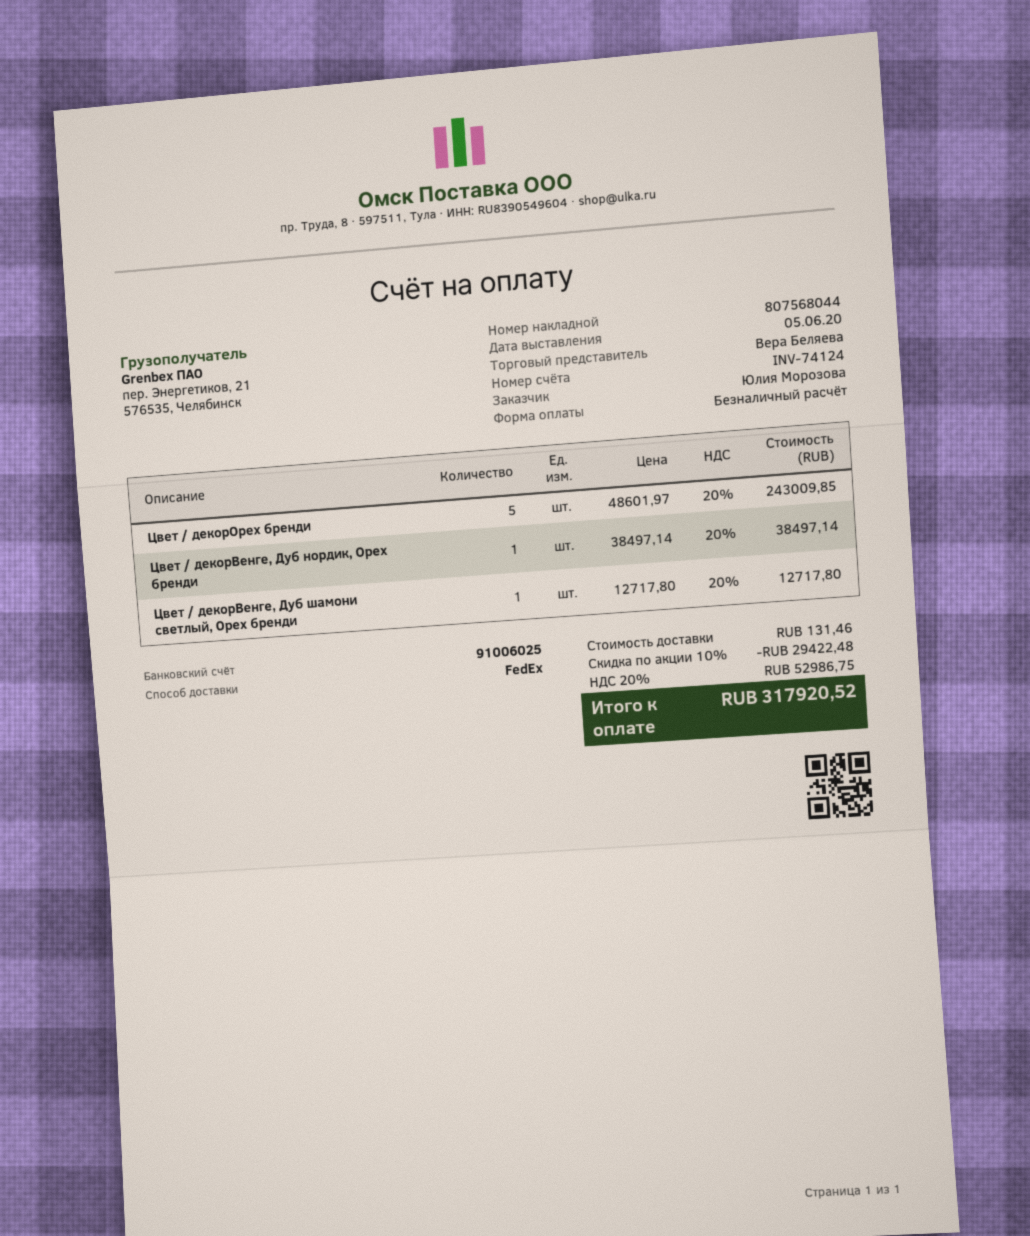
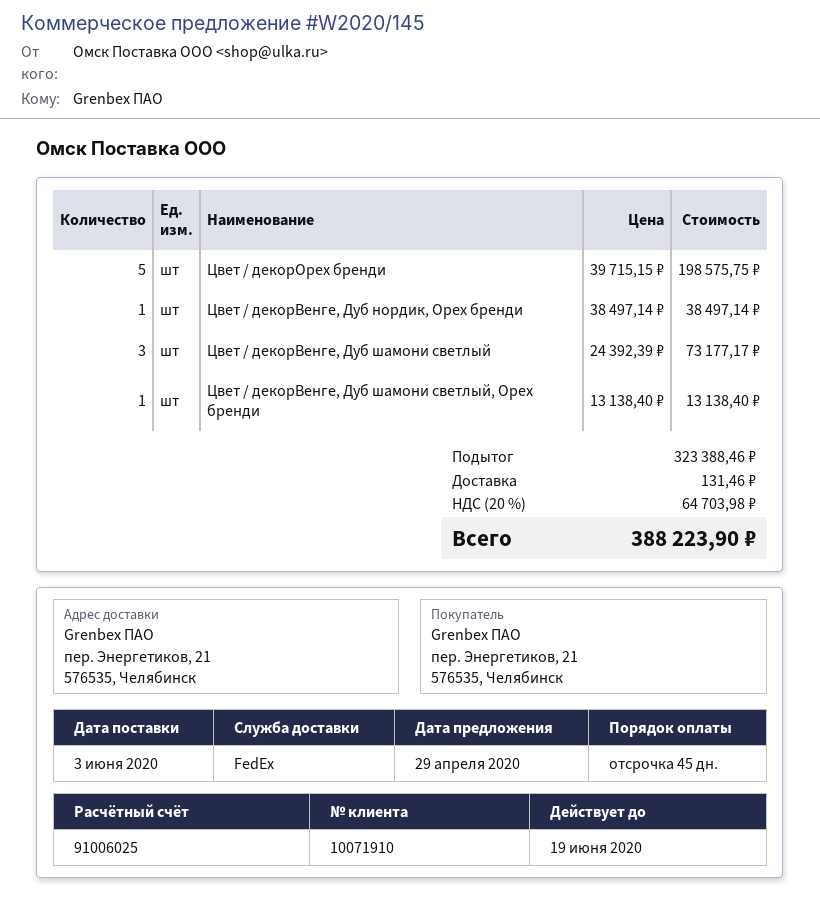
Цвет / декорОрех бренди: 5 x 48601.97 = 243009.85 -> 5 x 39715.15 = 198575.75
Цвет / декорВенге, Дуб шамони светлый, Орех бренди: 1 x 12717.80 = 12717.80 -> 1 x 13138.40 = 13138.40
Цвет / декорВенге, Дуб шамони светлый: none -> 3 x 24392.39 = 73177.17
discount: 10% = 29422.48 -> none
tax: 20% = 52986.75 -> 20% = 64703.98
total: 317920.52 -> 388223.90

